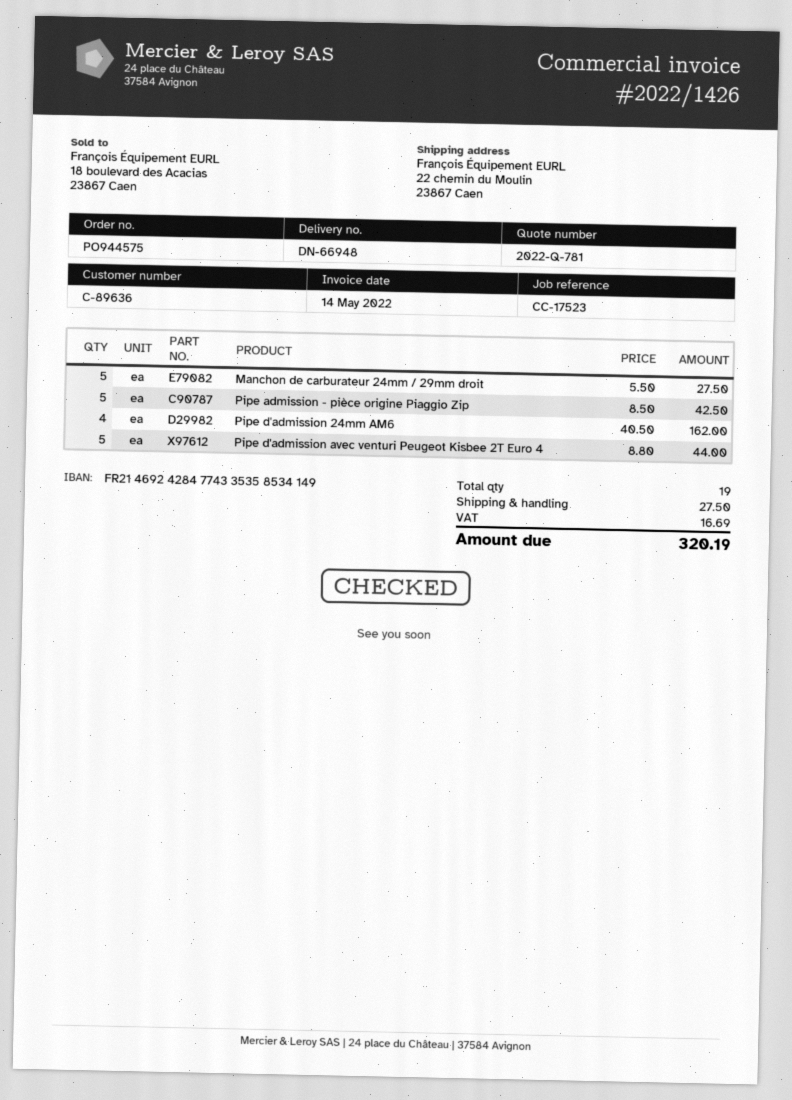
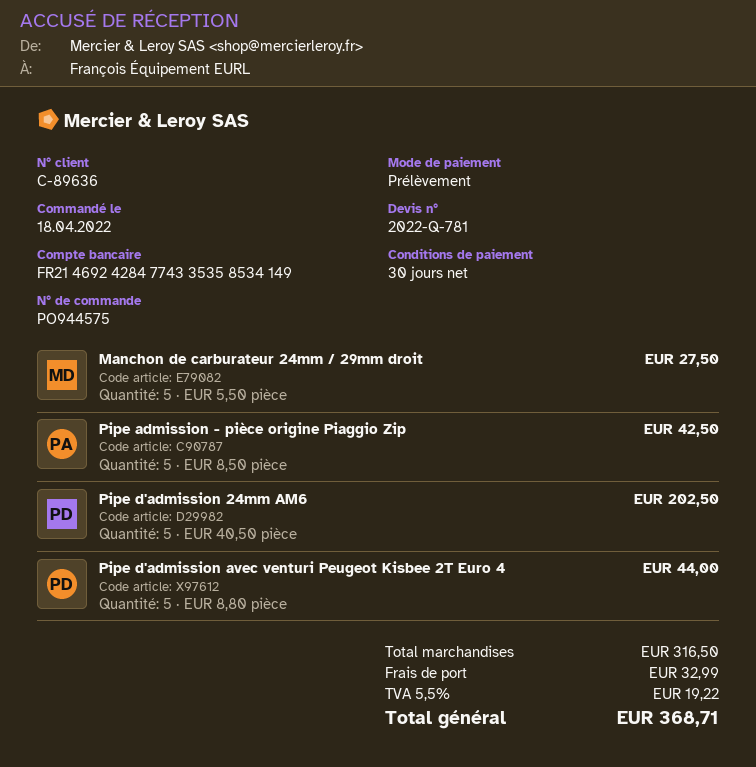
Pipe d'admission 24mm AM6: 4 x 40.50 = 162.00 -> 5 x 40.50 = 202.50
shipping: 27.50 -> 32.99
tax: 16.69 -> 19.22
total: 320.19 -> 368.71

